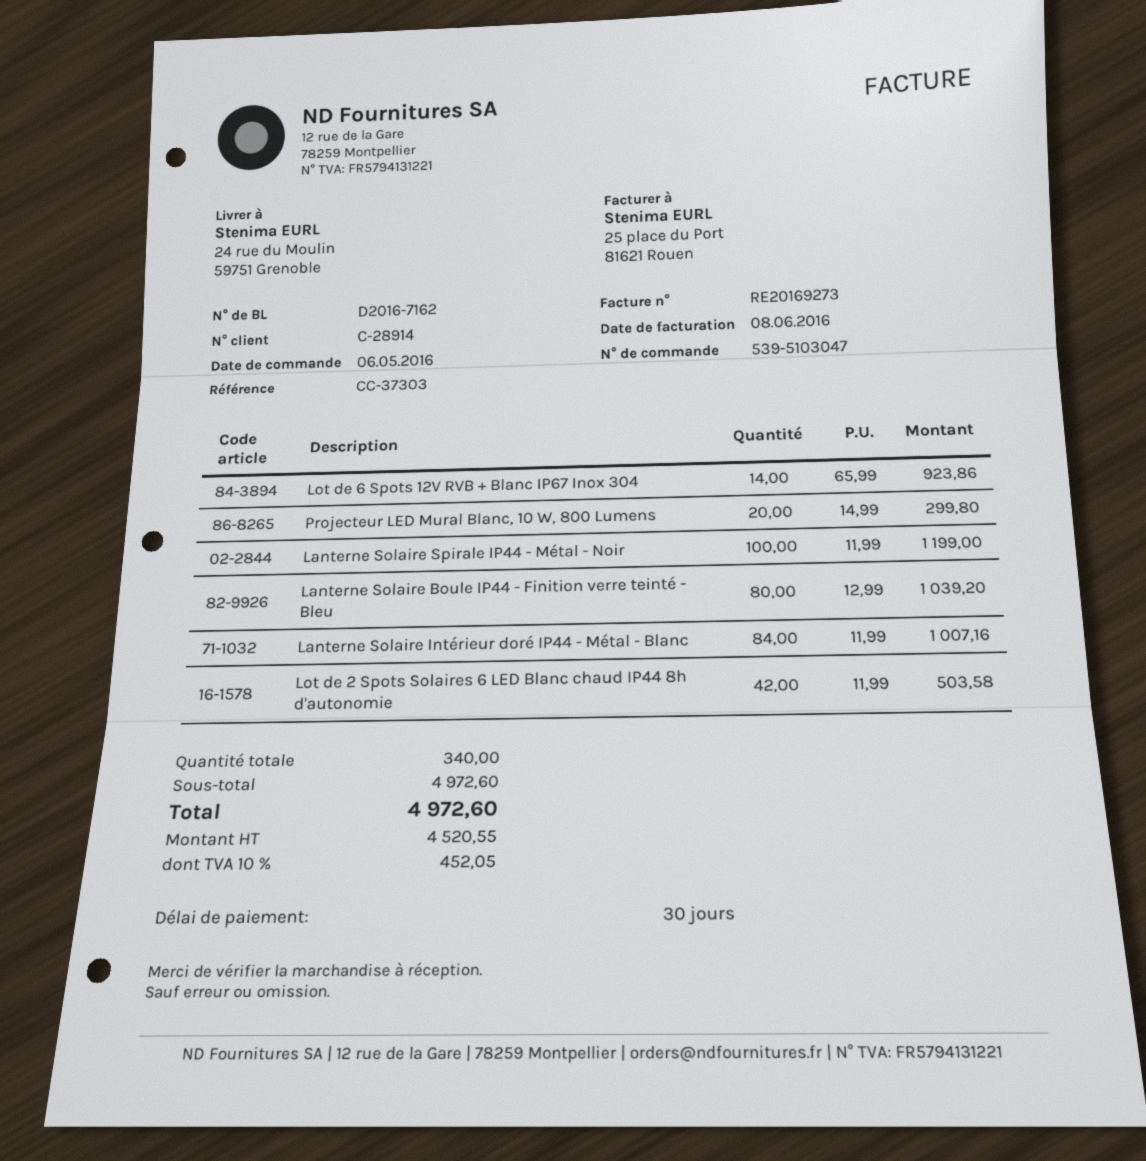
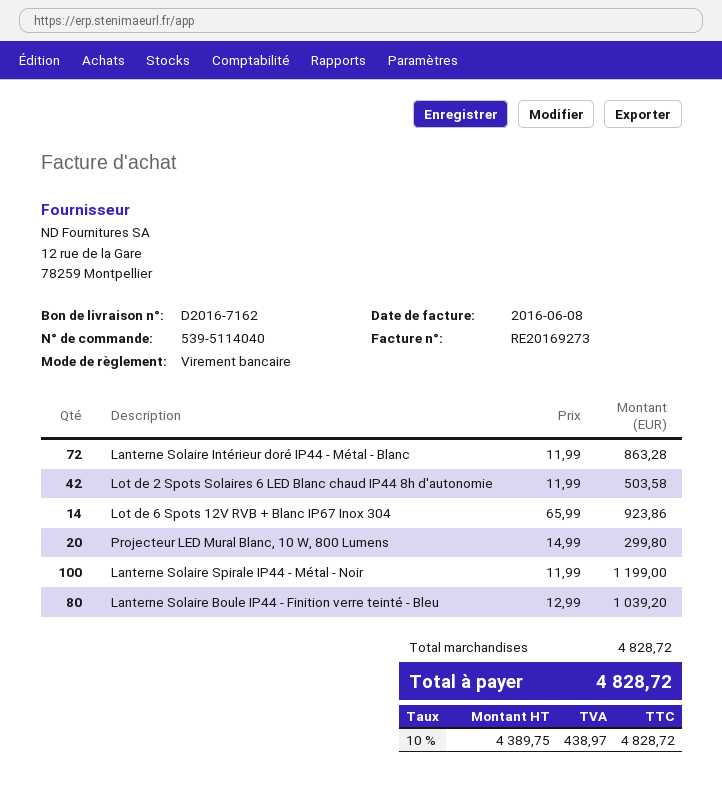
order number: 539-5103047 -> 539-5114040
Lanterne Solaire Intérieur doré IP44 - Métal - Blanc: 84 x 11.99 = 1007.16 -> 72 x 11.99 = 863.28
subtotal: 4972.60 -> 4828.72
net: 4520.55 -> 4389.75
tax: 10% = 452.05 -> 10% = 438.97
total: 4972.60 -> 4828.72

